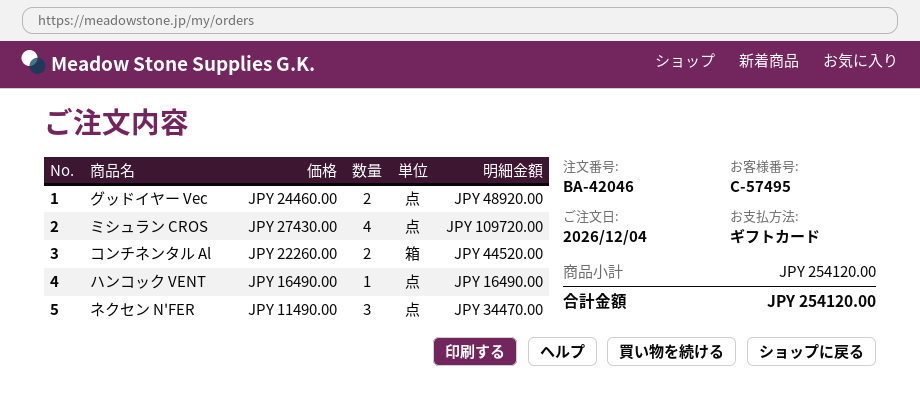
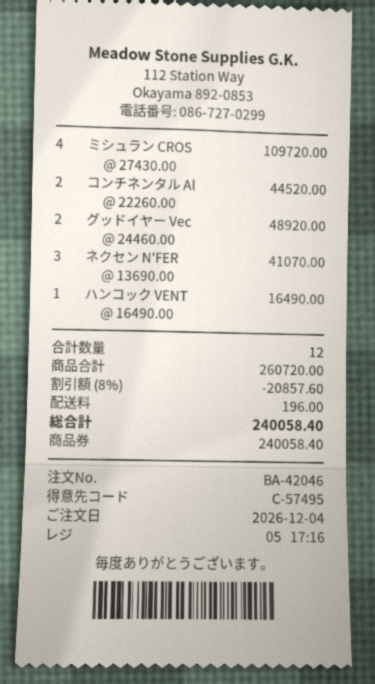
ネクセン N'FER: 3 x 11490.00 = 34470.00 -> 3 x 13690.00 = 41070.00
subtotal: 254120.00 -> 260720.00
discount: none -> 8% = 20857.60
shipping: none -> 196.00
total: 254120.00 -> 240058.40

